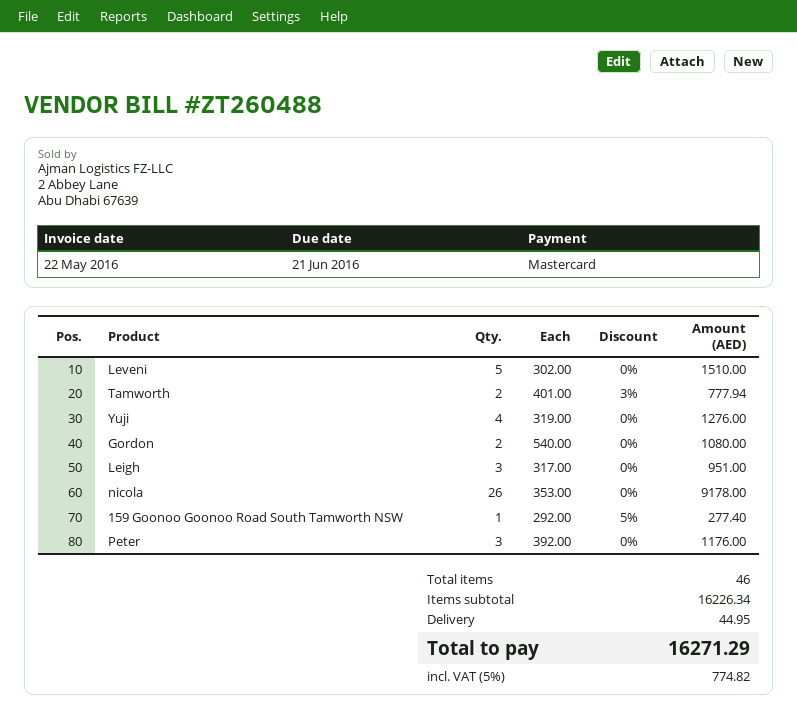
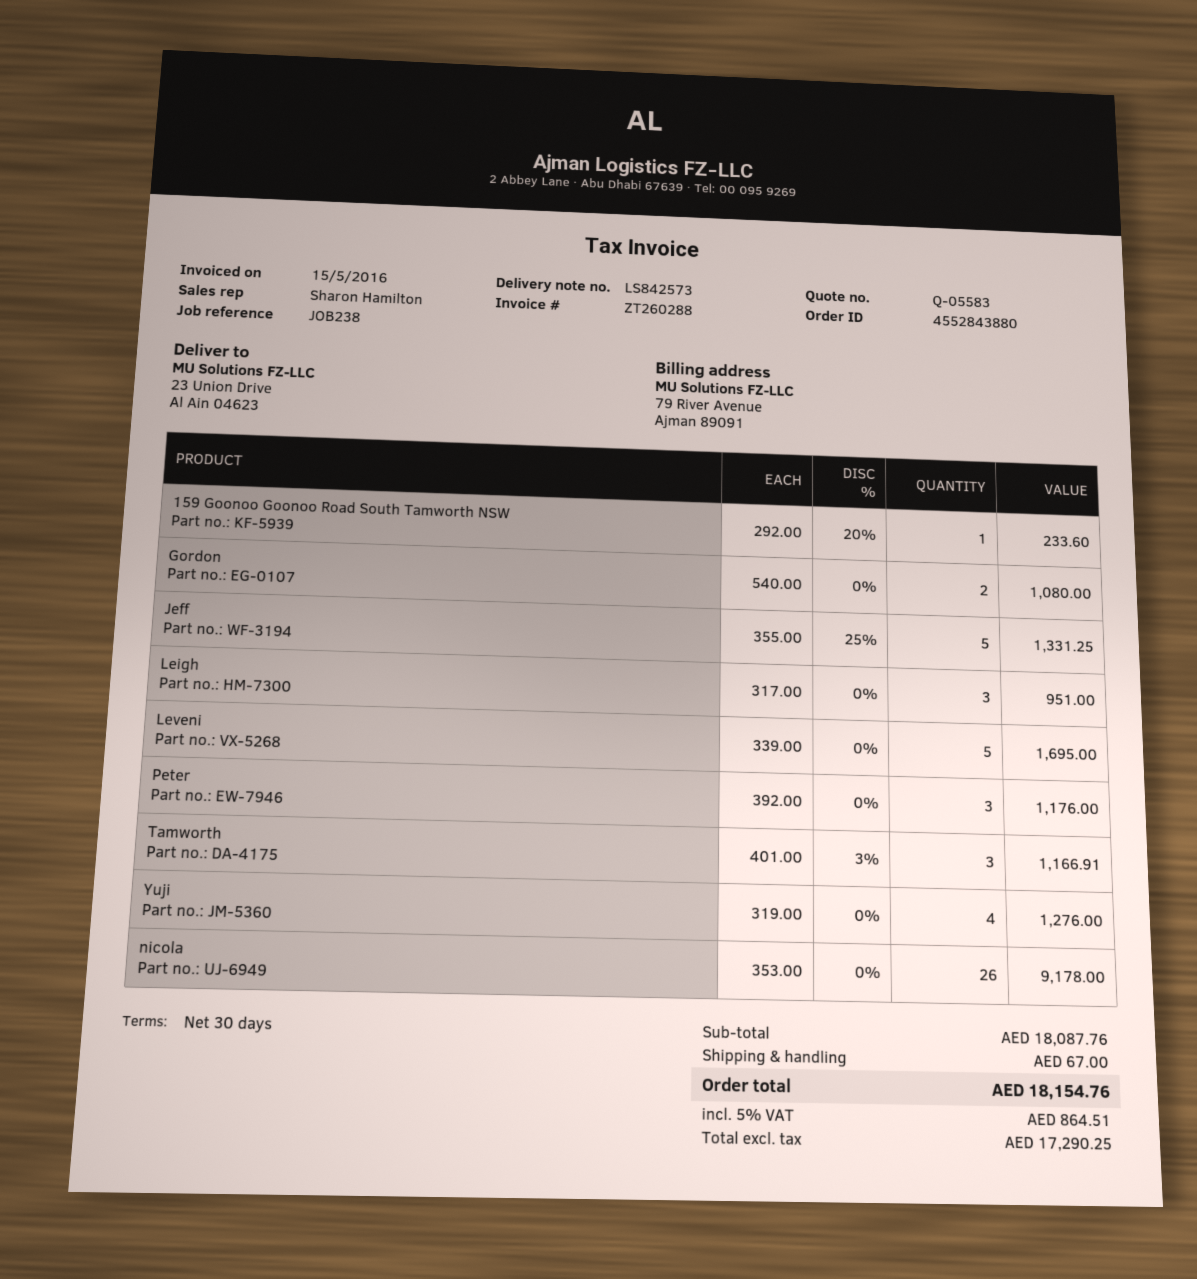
invoice number: ZT260488 -> ZT260288
invoice date: 2016-05-22 -> 2016-05-15
Leveni: 5 x 302.00 = 1510.00 -> 5 x 339.00 = 1695.00
Tamworth: 2 x 401.00 - 3% = 777.94 -> 3 x 401.00 - 3% = 1166.91
159 Goonoo Goonoo Road South Tamworth NSW: 1 x 292.00 - 5% = 277.40 -> 1 x 292.00 - 20% = 233.60
Jeff: none -> 5 x 355.00 - 25% = 1331.25
subtotal: 16226.34 -> 18087.76
shipping: 44.95 -> 67.00
tax: 5% = 774.82 -> 5% = 864.51
total: 16271.29 -> 18154.76

